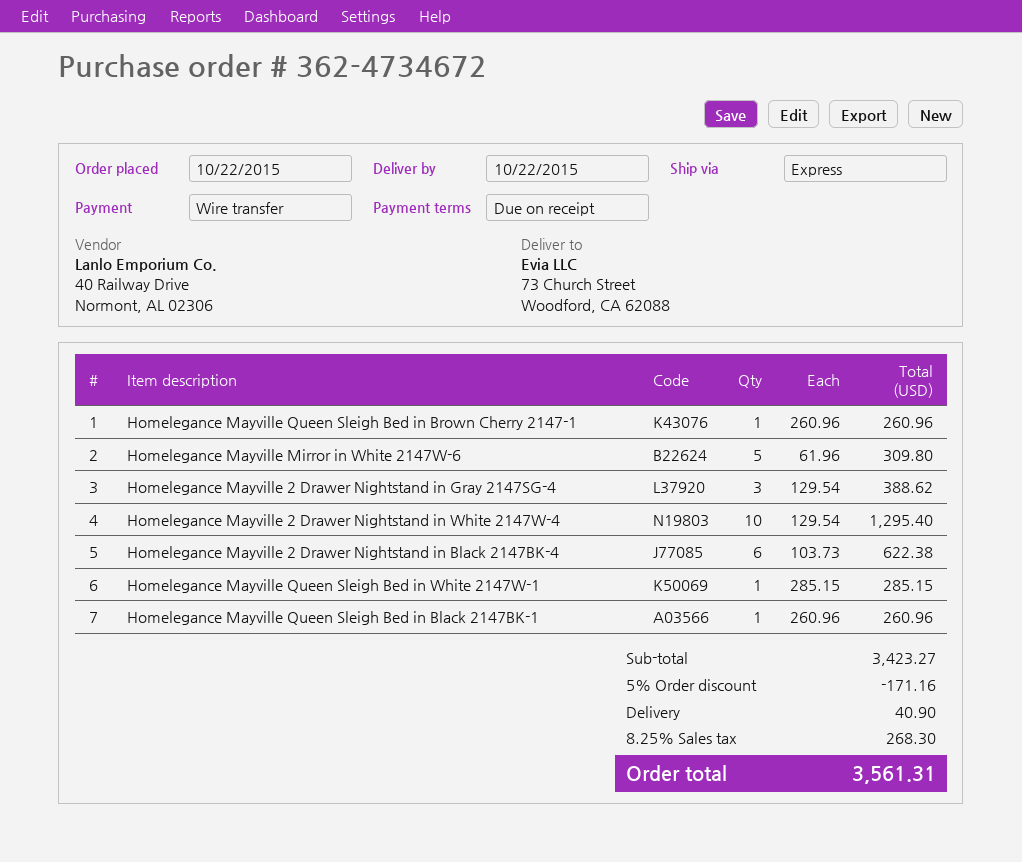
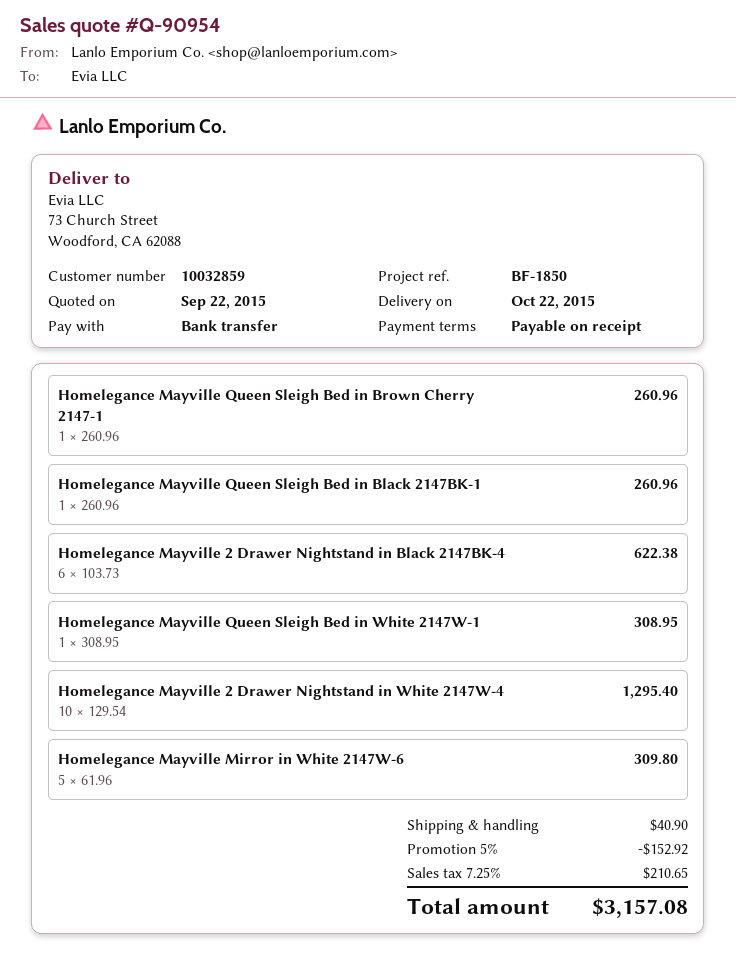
Homelegance Mayville 2 Drawer Nightstand in Gray 2147SG-4: 3 x 129.54 = 388.62 -> none
Homelegance Mayville Queen Sleigh Bed in White 2147W-1: 1 x 285.15 = 285.15 -> 1 x 308.95 = 308.95
discount: 5% = 171.16 -> 5% = 152.92
tax: 8.25% = 268.30 -> 7.25% = 210.65
total: 3561.31 -> 3157.08

